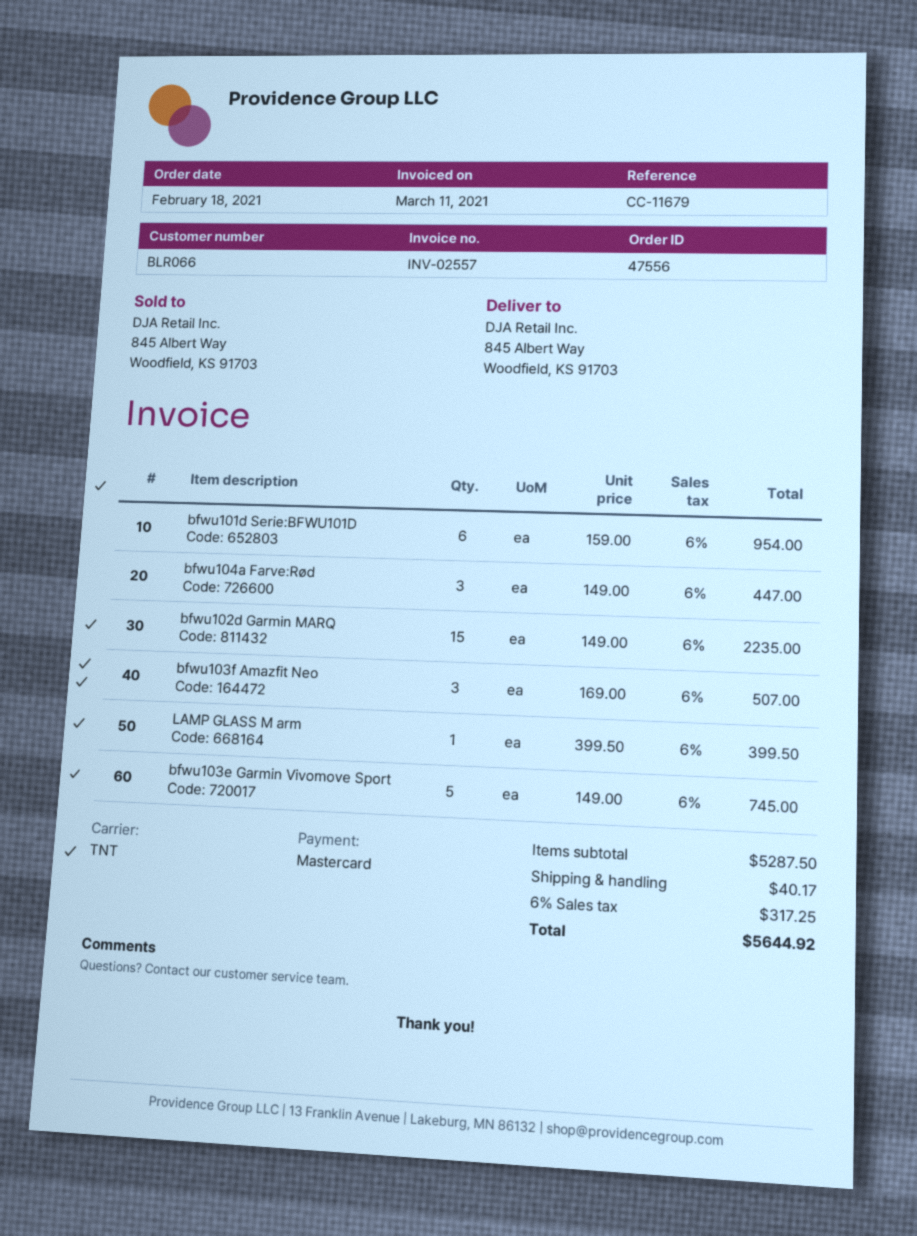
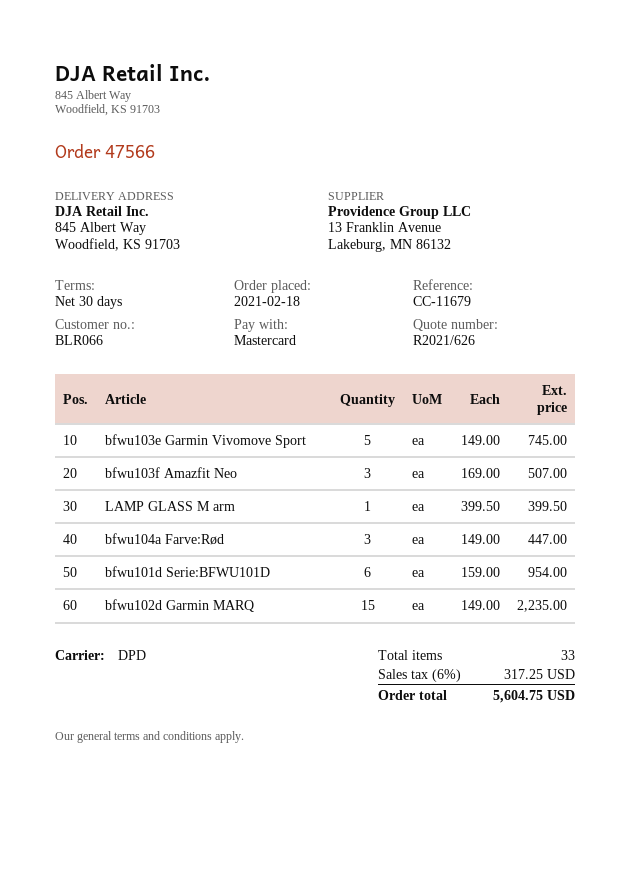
order number: 47556 -> 47566
shipping method: TNT -> DPD
shipping: 40.17 -> none
total: 5644.92 -> 5604.75

